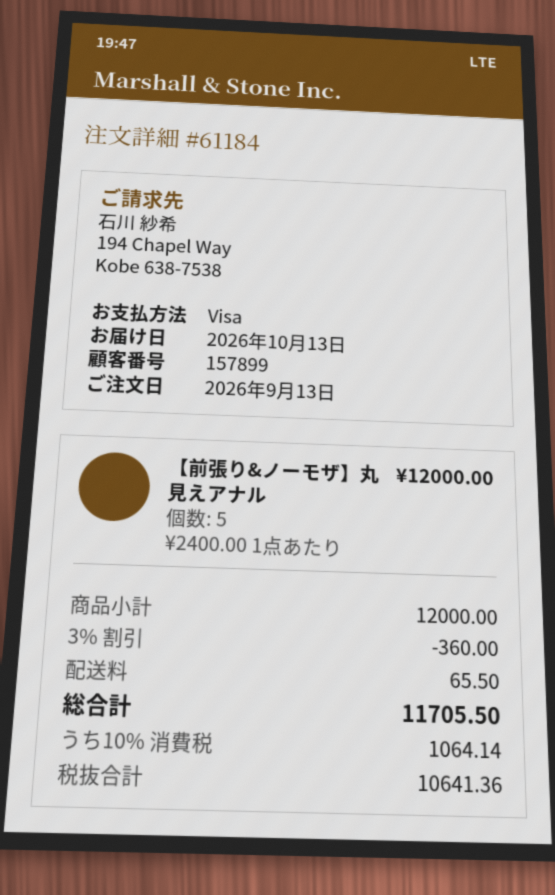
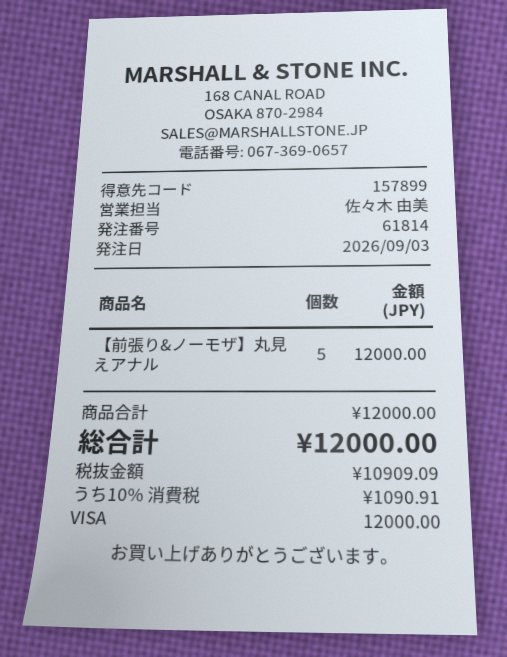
order number: 61184 -> 61814
order date: 2026-09-13 -> 2026-09-03
discount: 3% = 360.00 -> none
shipping: 65.50 -> none
net: 10641.36 -> 10909.09
tax: 10% = 1064.14 -> 10% = 1090.91
total: 11705.50 -> 12000.00

